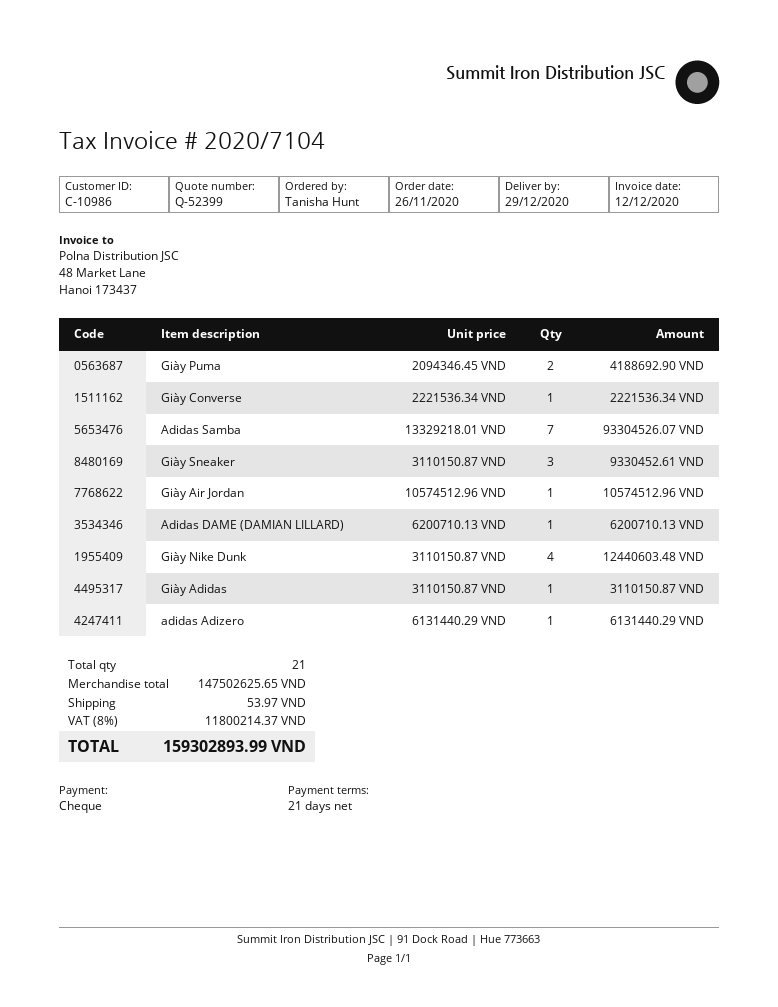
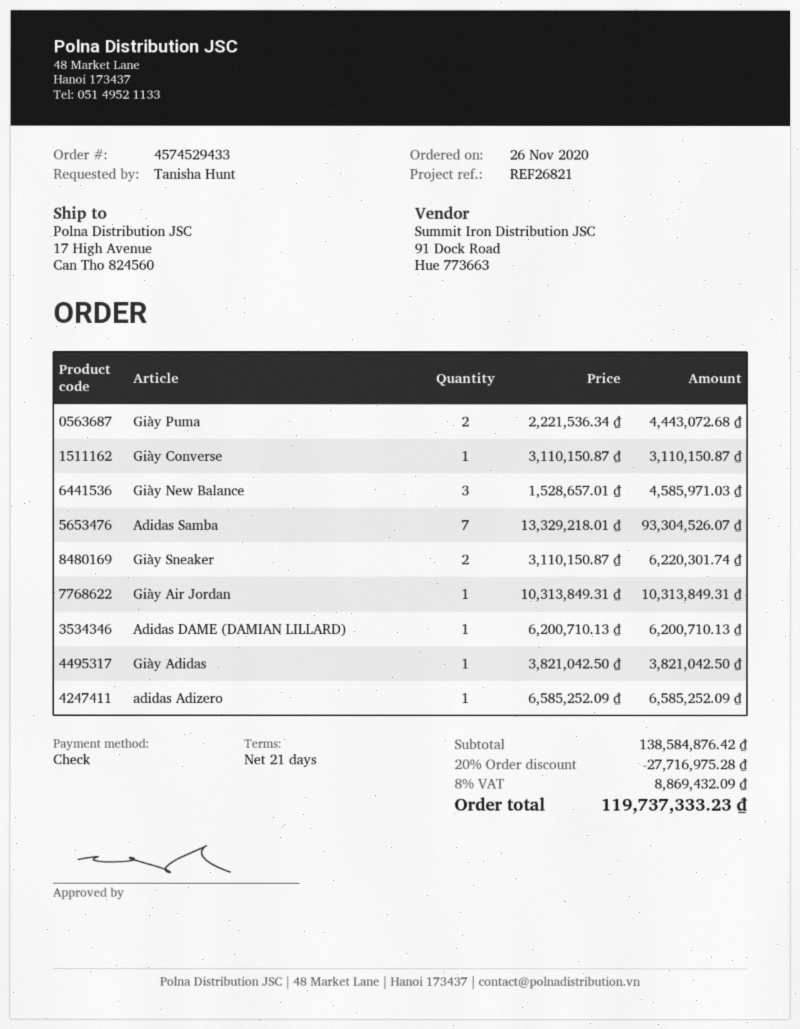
Giày Puma: 2 x 2094346.45 = 4188692.90 -> 2 x 2221536.34 = 4443072.68
Giày Converse: 1 x 2221536.34 = 2221536.34 -> 1 x 3110150.87 = 3110150.87
Giày Sneaker: 3 x 3110150.87 = 9330452.61 -> 2 x 3110150.87 = 6220301.74
Giày Air Jordan: 1 x 10574512.96 = 10574512.96 -> 1 x 10313849.31 = 10313849.31
Giày Nike Dunk: 4 x 3110150.87 = 12440603.48 -> none
Giày Adidas: 1 x 3110150.87 = 3110150.87 -> 1 x 3821042.50 = 3821042.50
adidas Adizero: 1 x 6131440.29 = 6131440.29 -> 1 x 6585252.09 = 6585252.09
Giày New Balance: none -> 3 x 1528657.01 = 4585971.03
subtotal: 147502625.65 -> 138584876.42
discount: none -> 20% = 27716975.28
shipping: 53.97 -> none
tax: 8% = 11800214.37 -> 8% = 8869432.09
total: 159302893.99 -> 119737333.23

